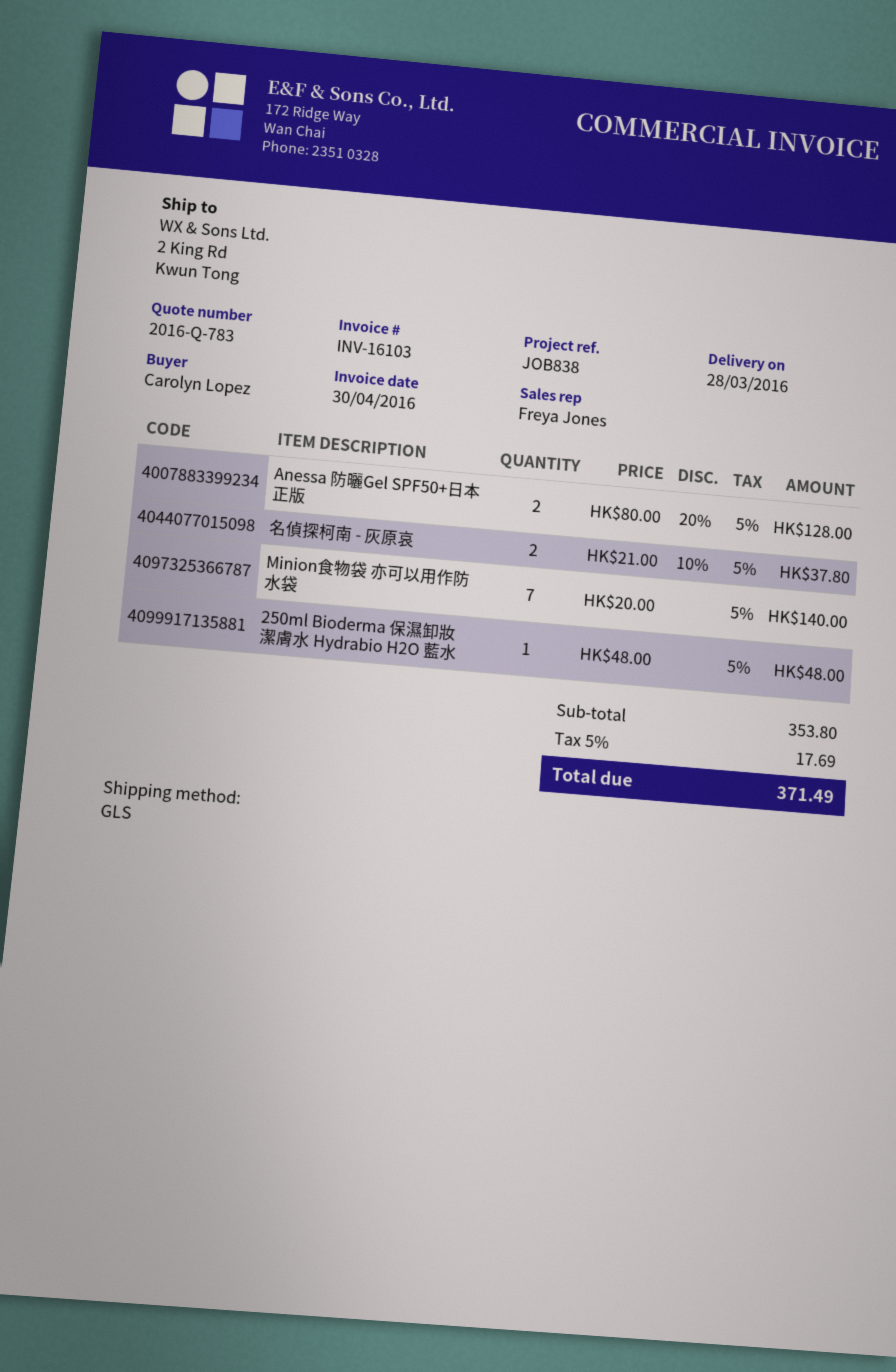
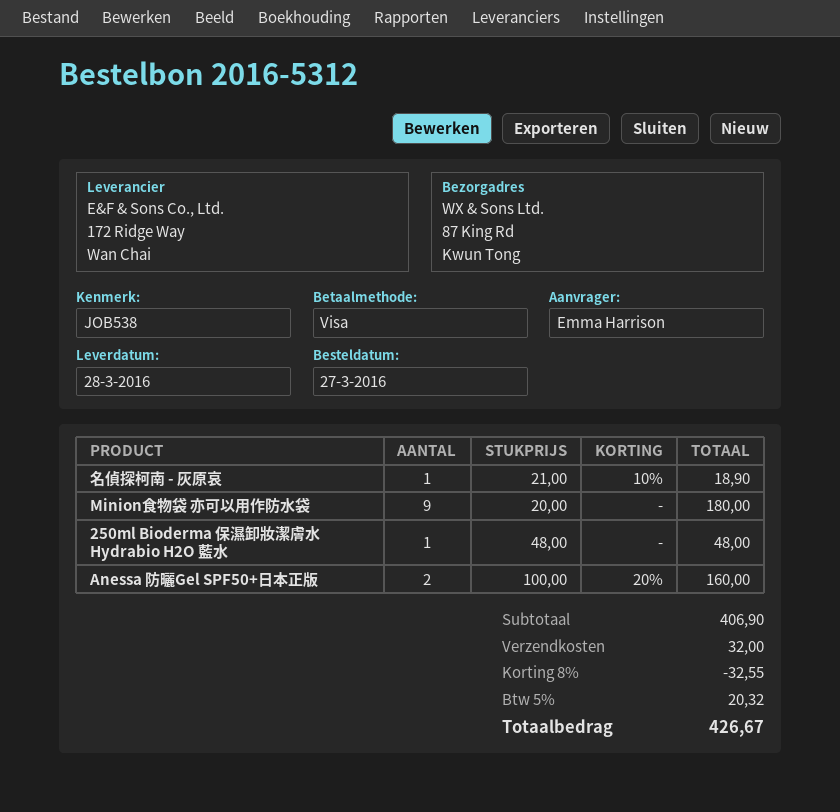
reference: JOB838 -> JOB538
ordered by: Carolyn Lopez -> Emma Harrison
ship to: 2 King Rd, Kwun Tong -> 87 King Rd, Kwun Tong
Anessa 防曬Gel SPF50+日本正版: 2 x 80.00 - 20% = 128.00 -> 2 x 100.00 - 20% = 160.00
名偵探柯南 - 灰原哀: 2 x 21.00 - 10% = 37.80 -> 1 x 21.00 - 10% = 18.90
Minion食物袋 亦可以用作防水袋: 7 x 20.00 = 140.00 -> 9 x 20.00 = 180.00
subtotal: 353.80 -> 406.90
discount: none -> 8% = 32.55
shipping: none -> 32.00
tax: 5% = 17.69 -> 5% = 20.32
total: 371.49 -> 426.67

